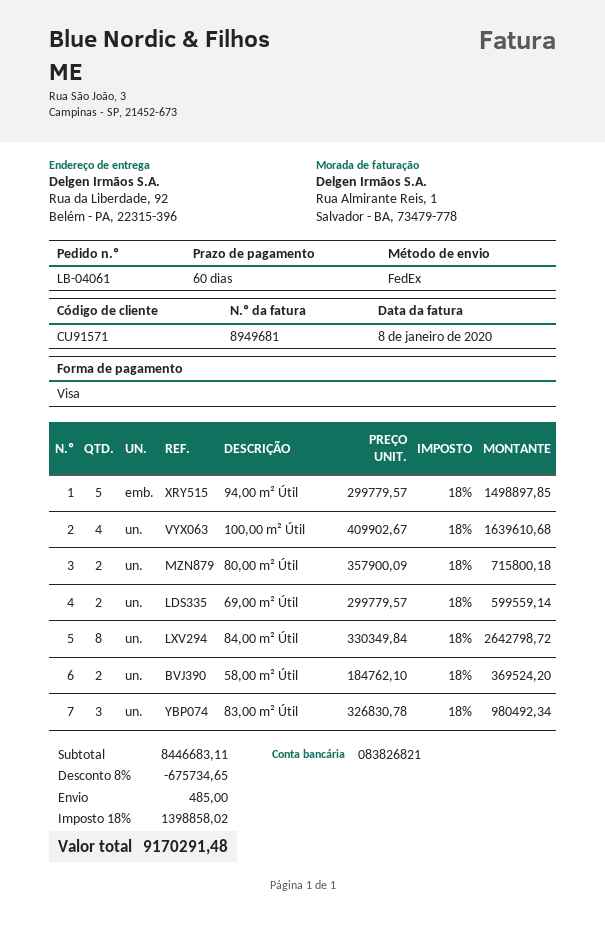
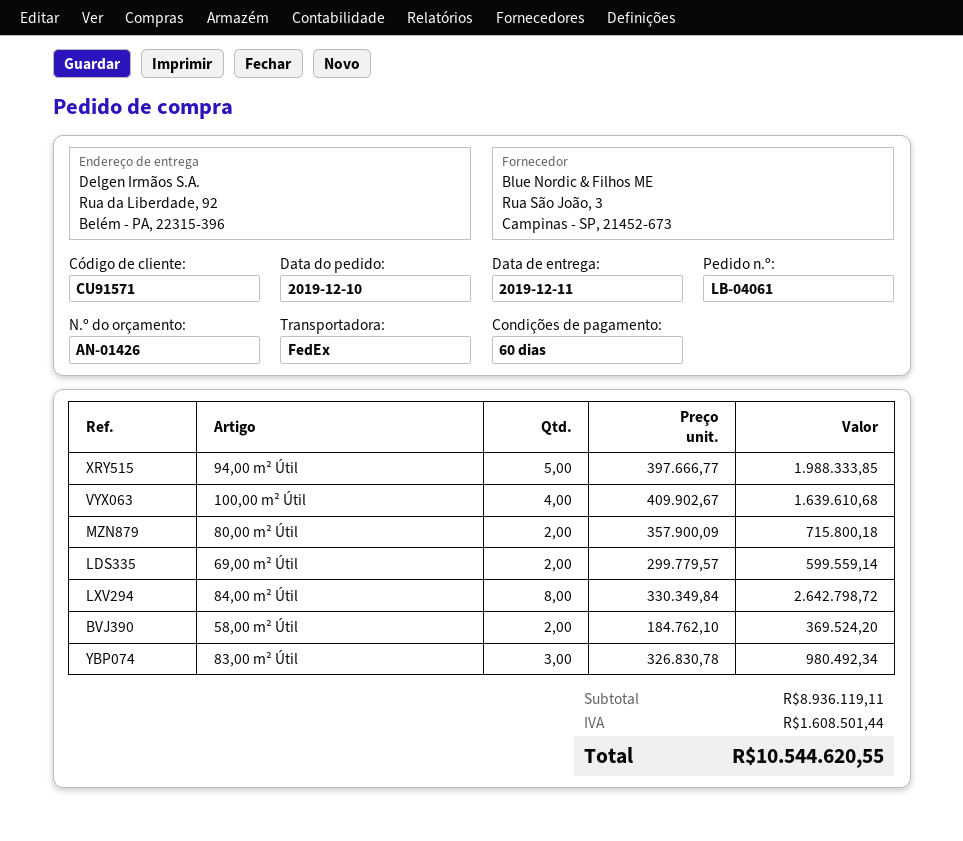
94,00 m² Útil: 5 x 299779.57 = 1498897.85 -> 5 x 397666.77 = 1988333.85
subtotal: 8446683.11 -> 8936119.11
discount: 8% = 675734.65 -> none
shipping: 485.00 -> none
tax: 1398858.02 -> 1608501.44
total: 9170291.48 -> 10544620.55

